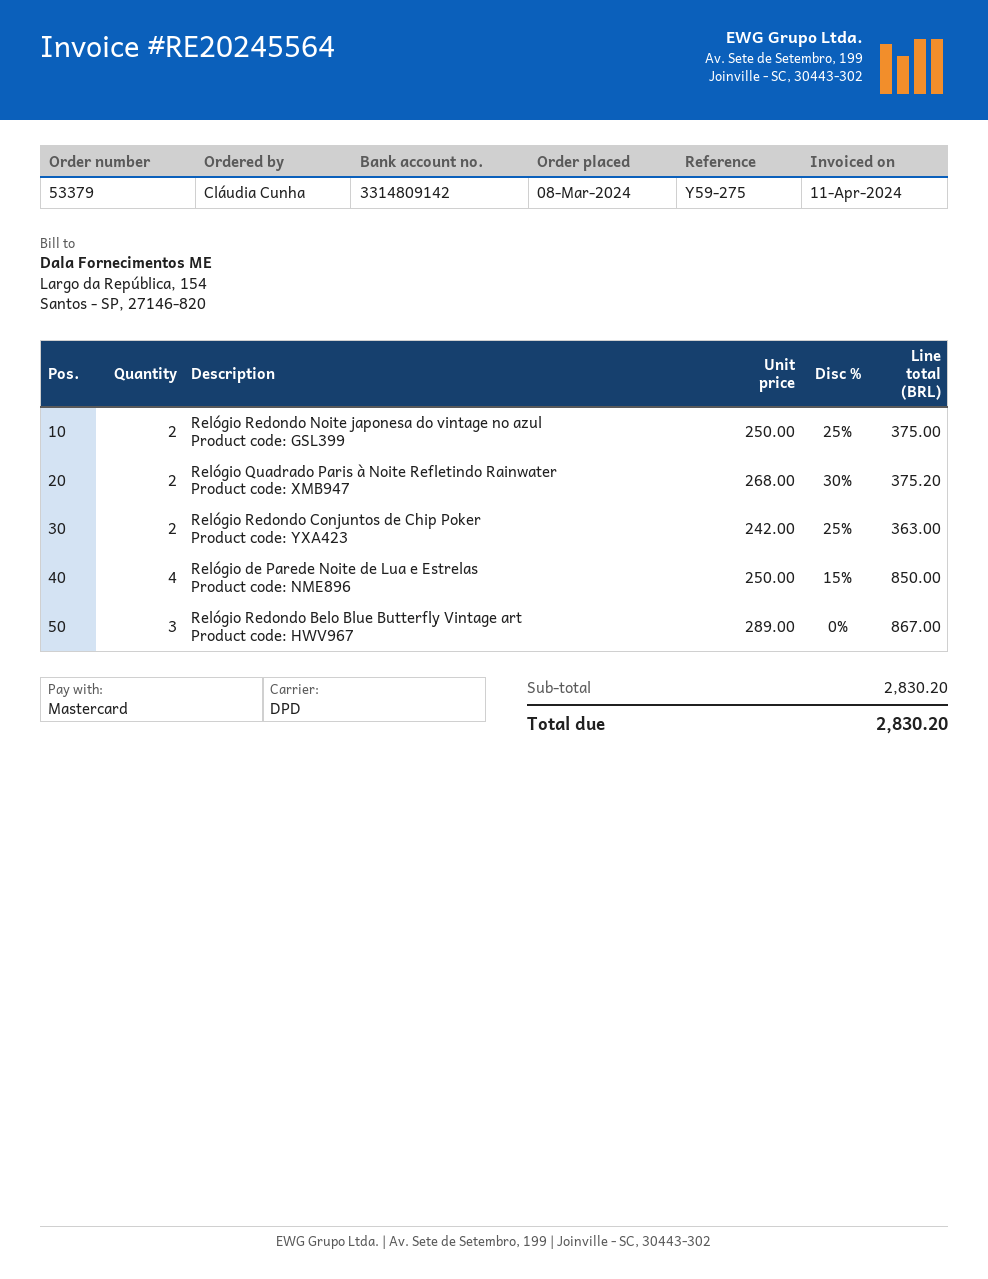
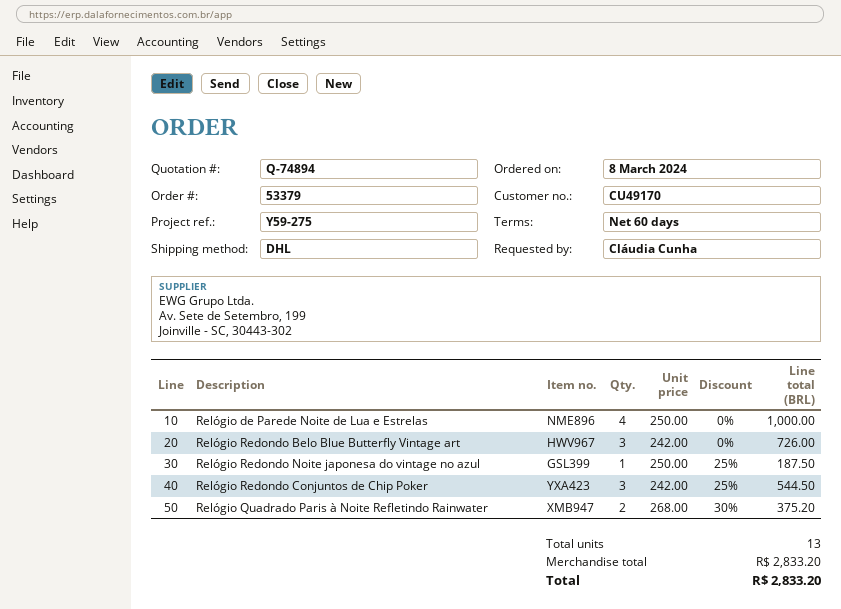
shipping method: DPD -> DHL
Relógio Redondo Noite japonesa do vintage no azul: 2 x 250.00 - 25% = 375.00 -> 1 x 250.00 - 25% = 187.50
Relógio Redondo Conjuntos de Chip Poker: 2 x 242.00 - 25% = 363.00 -> 3 x 242.00 - 25% = 544.50
Relógio de Parede Noite de Lua e Estrelas: 4 x 250.00 - 15% = 850.00 -> 4 x 250.00 = 1000.00
Relógio Redondo Belo Blue Butterfly Vintage art: 3 x 289.00 = 867.00 -> 3 x 242.00 = 726.00
subtotal: 2830.20 -> 2833.20
total: 2830.20 -> 2833.20

